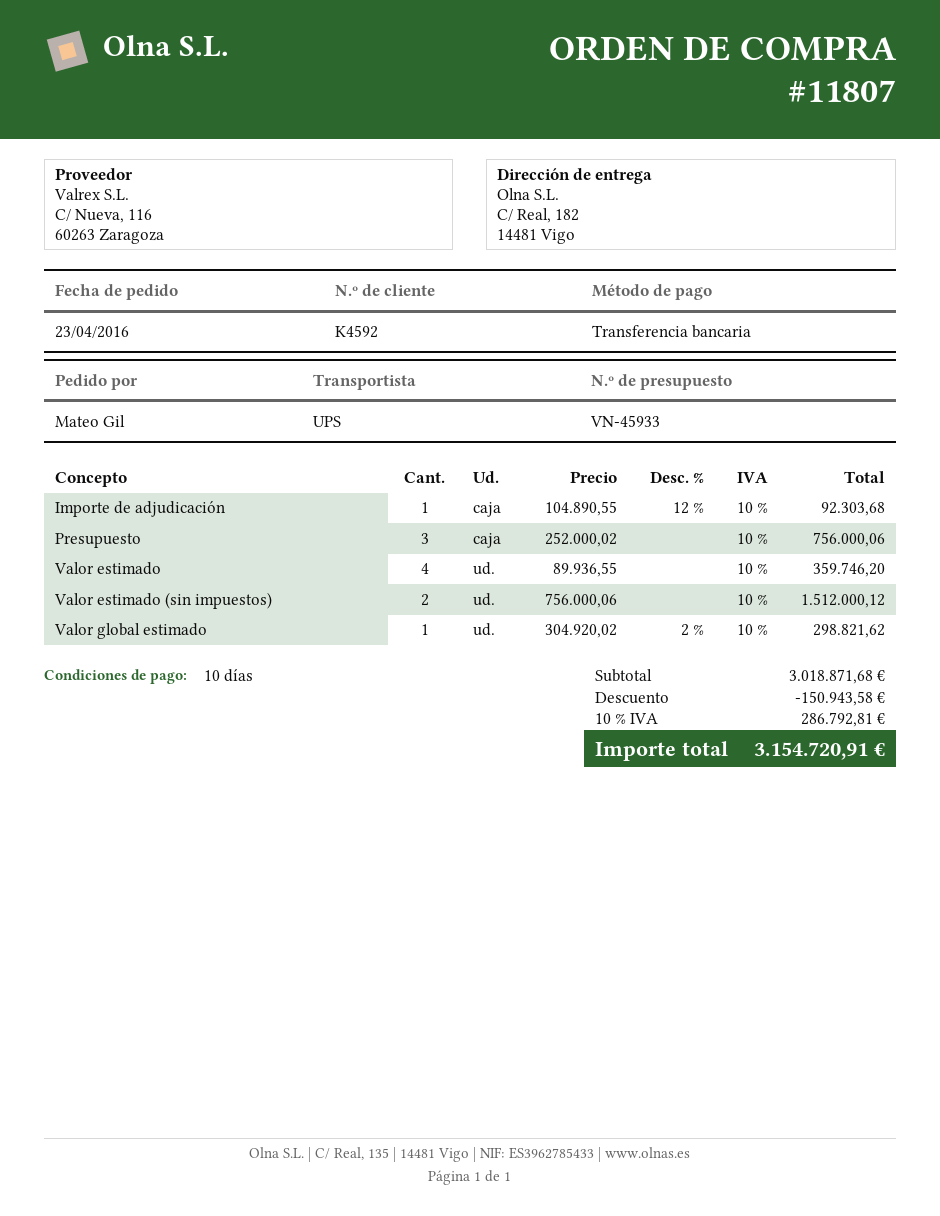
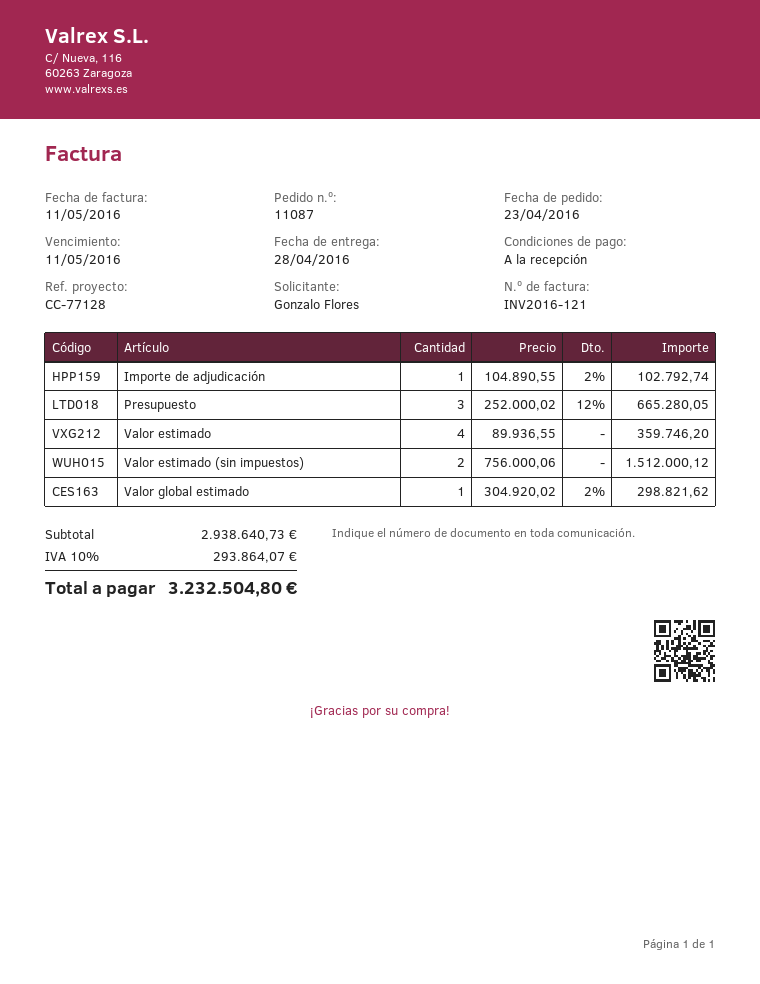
order number: 11807 -> 11087
payment terms: 10 days -> on receipt
ordered by: Mateo Gil -> Gonzalo Flores
Importe de adjudicación: 1 x 104890.55 - 12% = 92303.68 -> 1 x 104890.55 - 2% = 102792.74
Presupuesto: 3 x 252000.02 = 756000.06 -> 3 x 252000.02 - 12% = 665280.05
subtotal: 3018871.68 -> 2938640.73
discount: 150943.58 -> none
tax: 10% = 286792.81 -> 10% = 293864.07
total: 3154720.91 -> 3232504.80

